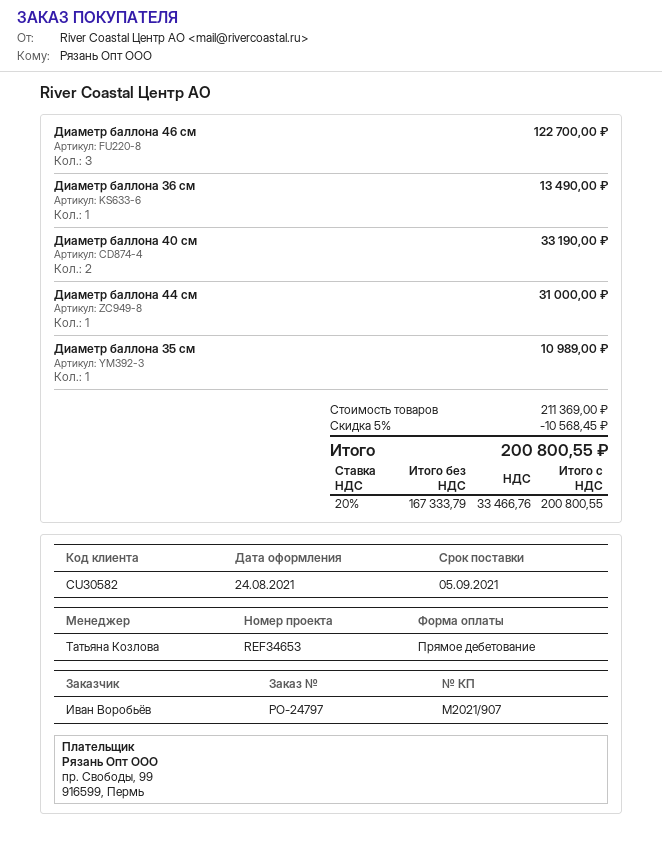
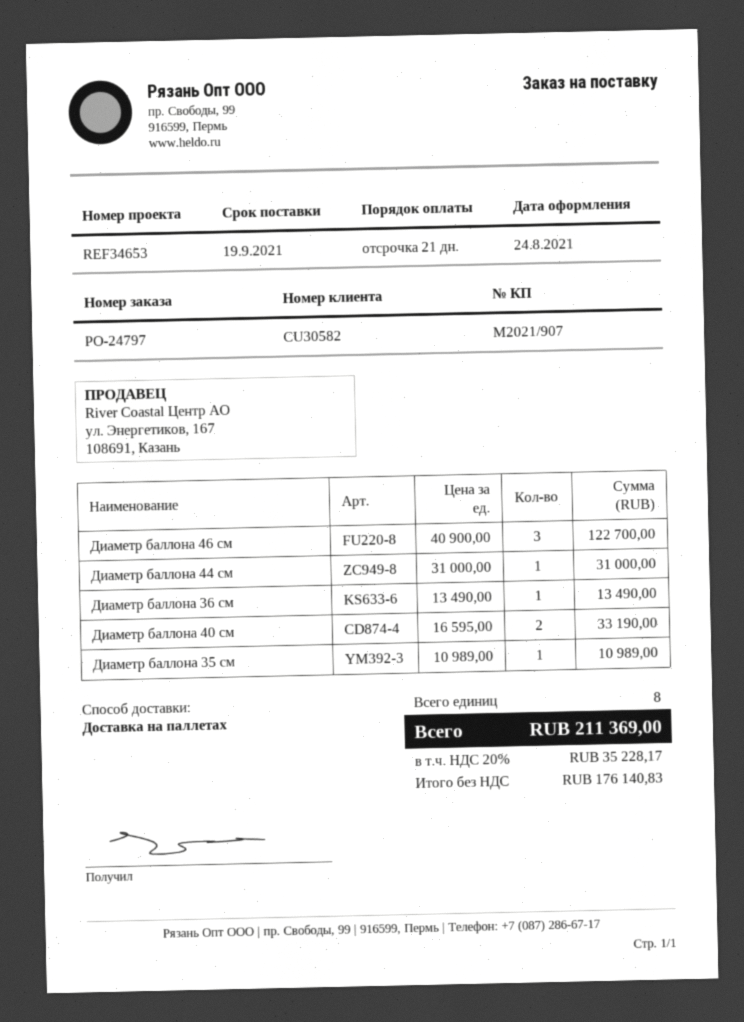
delivery date: 2021-09-05 -> 2021-09-19
discount: 5% = 10568.45 -> none
net: 167333.79 -> 176140.83
tax: 20% = 33466.76 -> 20% = 35228.17
total: 200800.55 -> 211369.00

